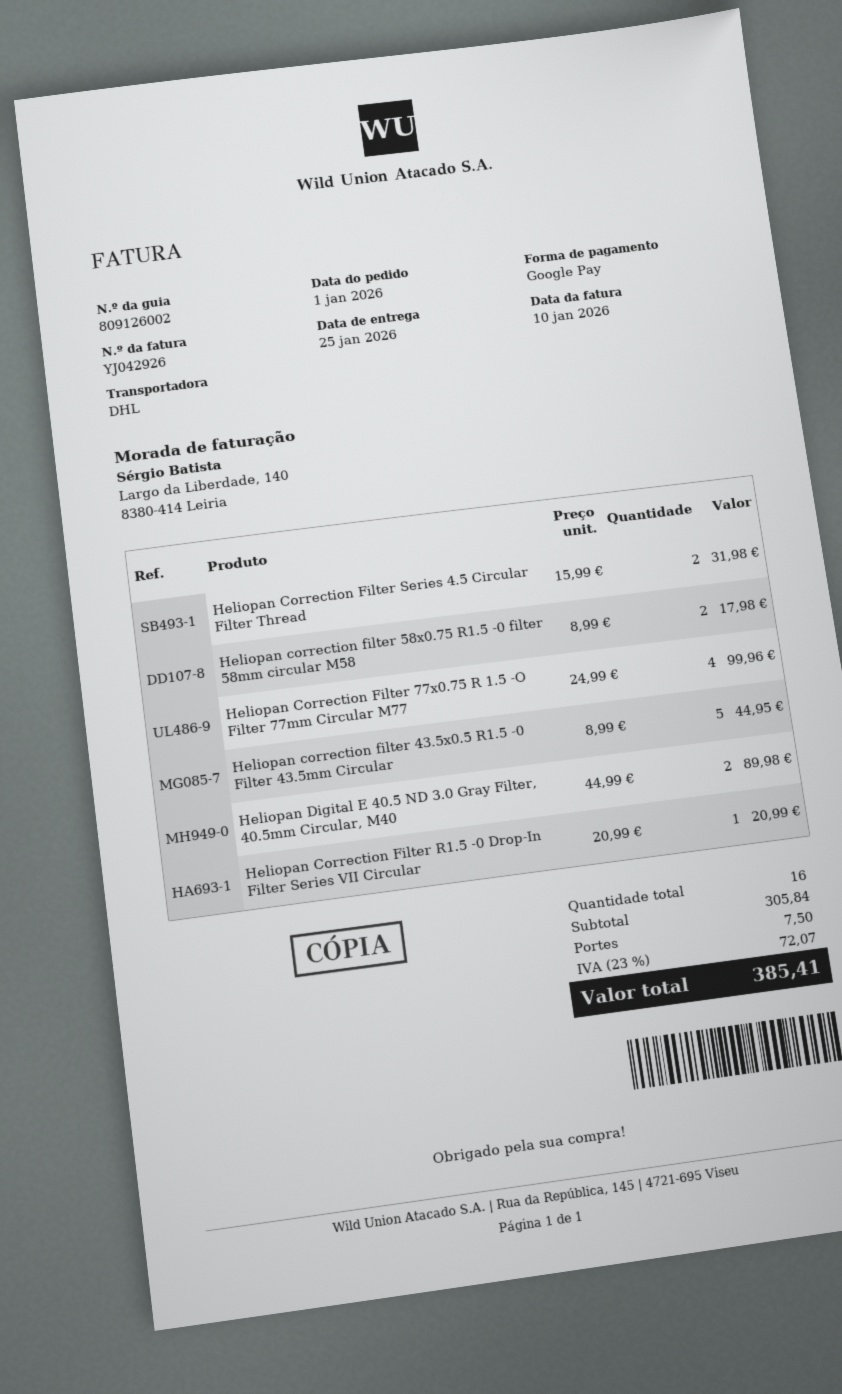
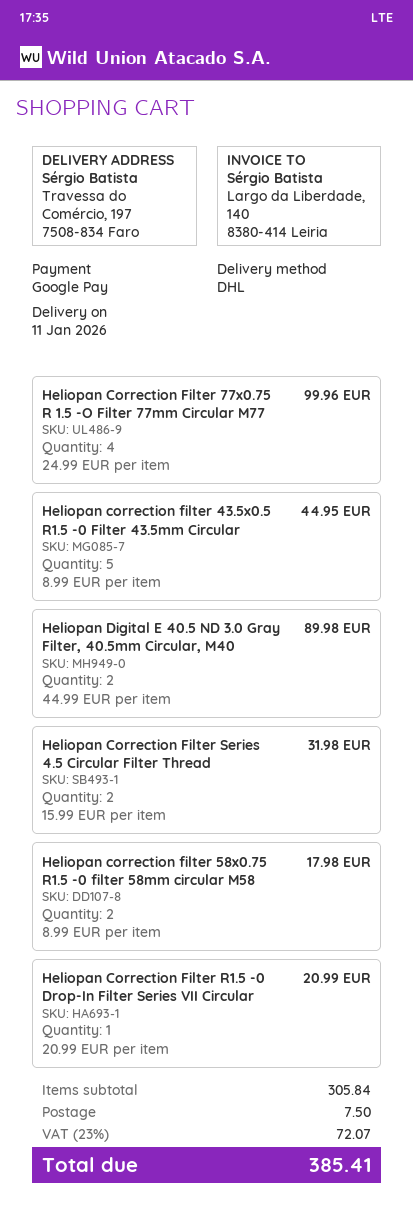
delivery date: 2026-01-25 -> 2026-01-11

